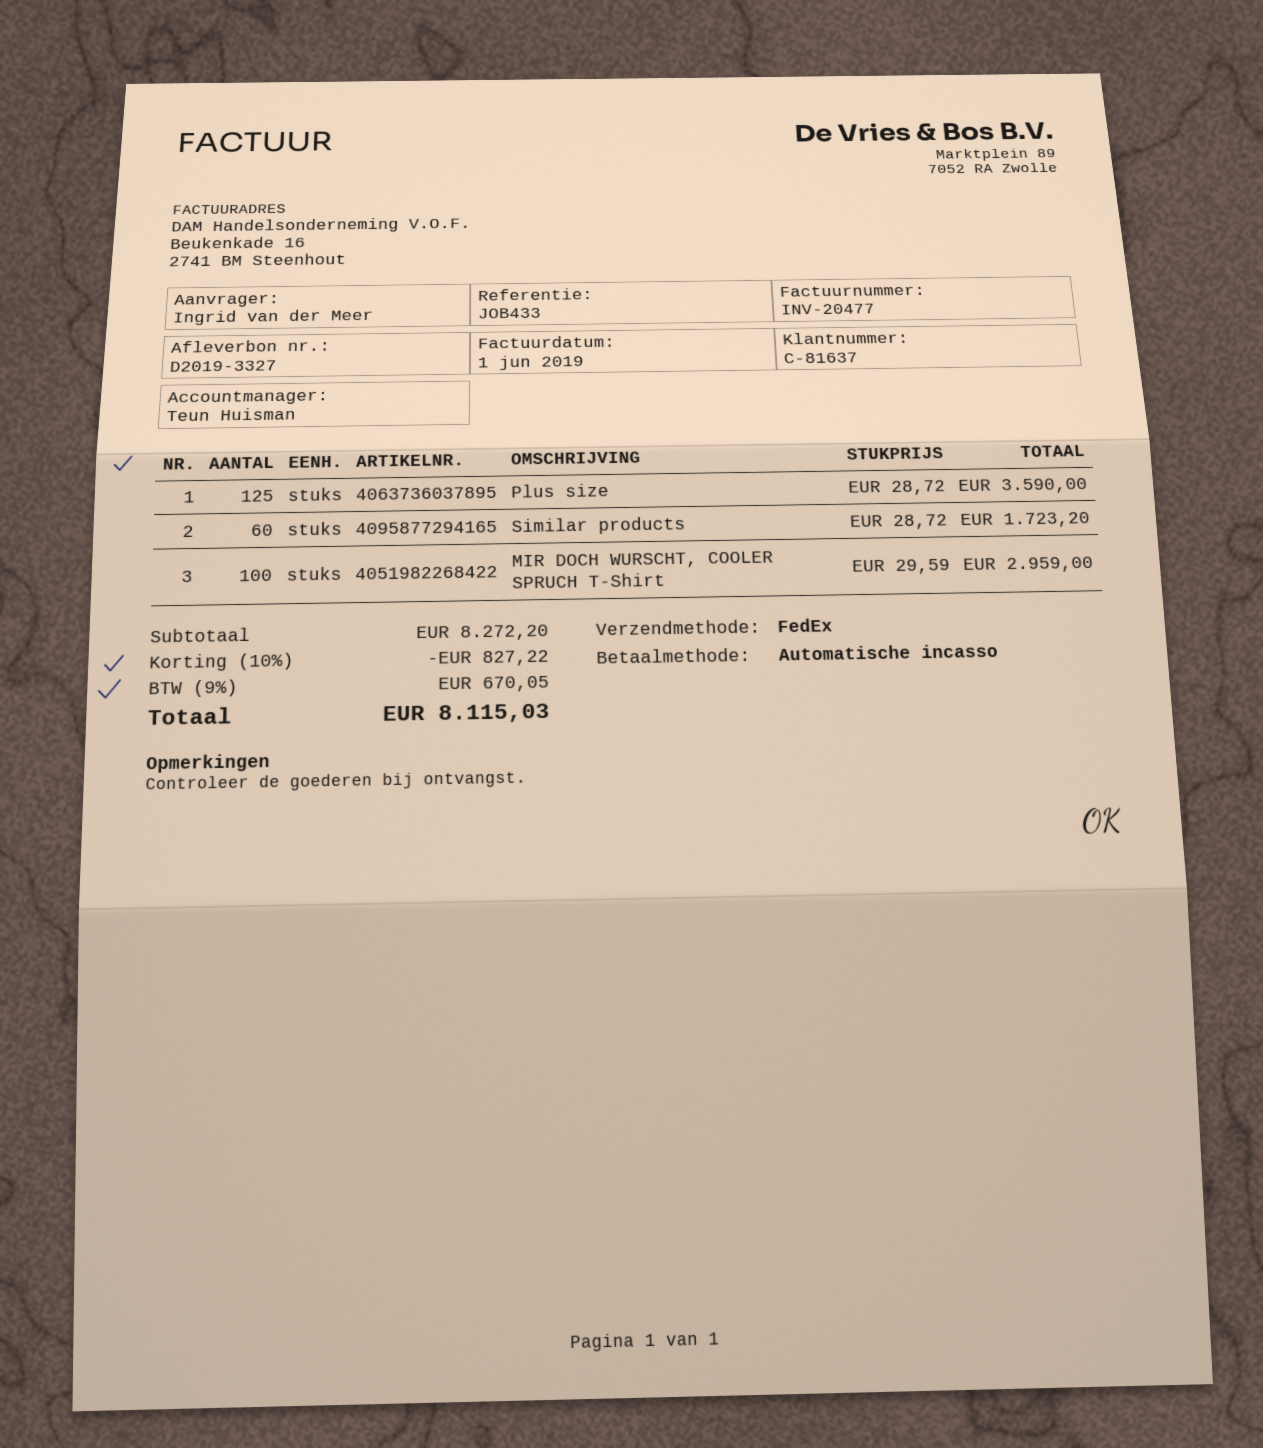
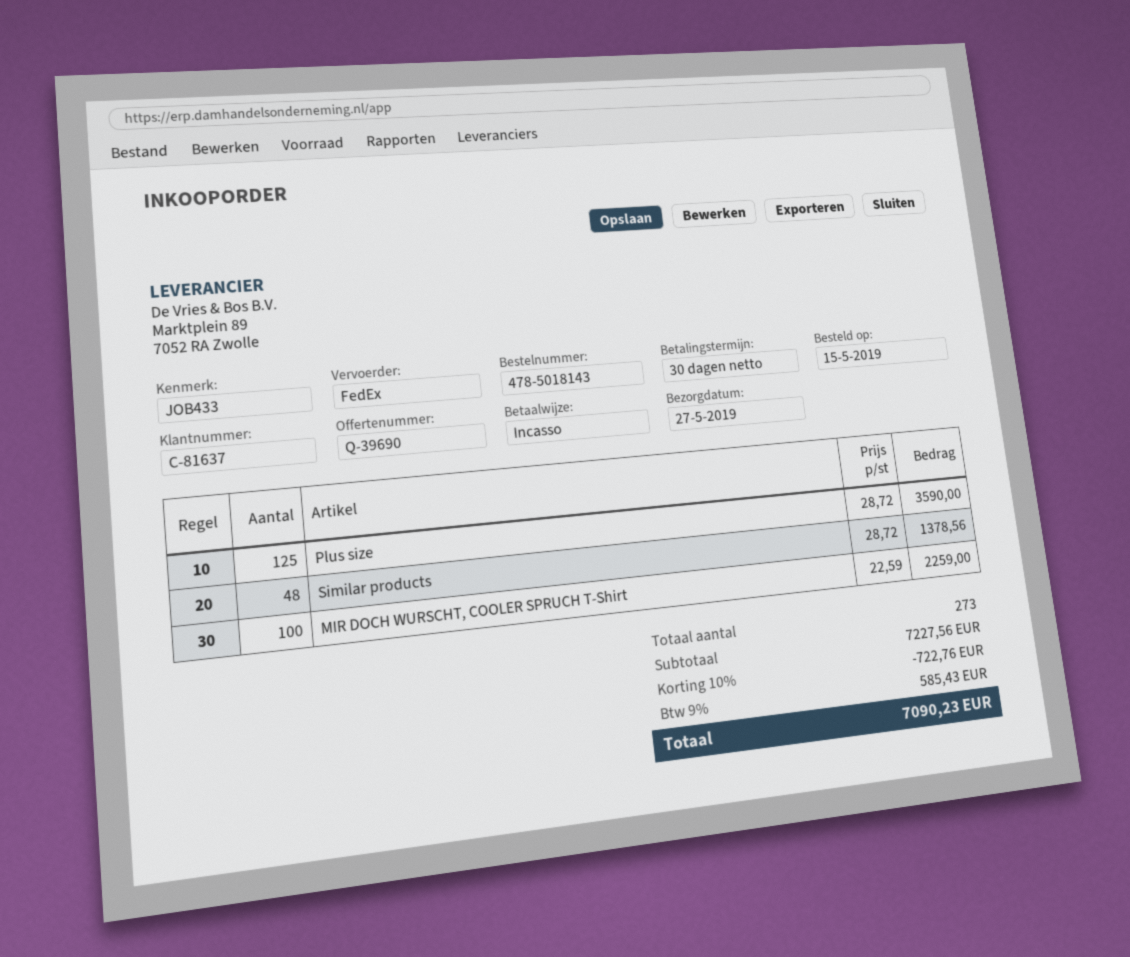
Similar products: 60 x 28.72 = 1723.20 -> 48 x 28.72 = 1378.56
MIR DOCH WURSCHT, COOLER SPRUCH T-Shirt: 100 x 29.59 = 2959.00 -> 100 x 22.59 = 2259.00
subtotal: 8272.20 -> 7227.56
discount: 10% = 827.22 -> 10% = 722.76
tax: 9% = 670.05 -> 9% = 585.43
total: 8115.03 -> 7090.23

